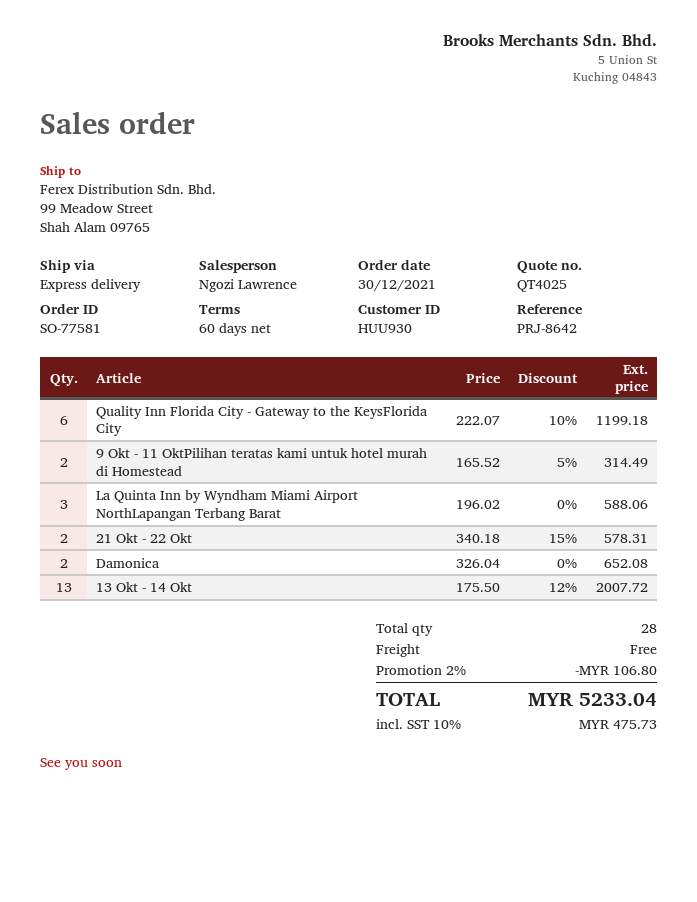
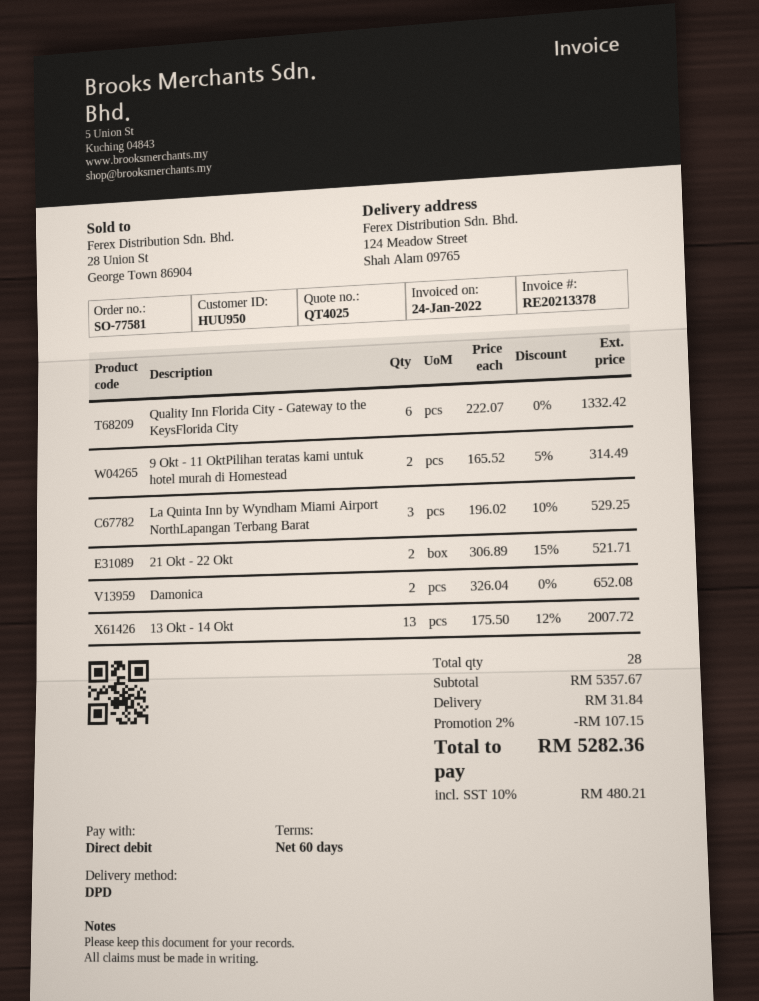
customer number: HUU930 -> HUU950
shipping method: express -> DPD
ship to: 99 Meadow Street, Shah Alam 09765 -> 124 Meadow Street, Shah Alam 09765
Quality Inn Florida City - Gateway to the KeysFlorida City: 6 x 222.07 - 10% = 1199.18 -> 6 x 222.07 = 1332.42
La Quinta Inn by Wyndham Miami Airport NorthLapangan Terbang Barat: 3 x 196.02 = 588.06 -> 3 x 196.02 - 10% = 529.25
21 Okt - 22 Okt: 2 x 340.18 - 15% = 578.31 -> 2 x 306.89 - 15% = 521.71
discount: 2% = 106.80 -> 2% = 107.15
shipping: 0.00 -> 31.84
tax: 10% = 475.73 -> 10% = 480.21
total: 5233.04 -> 5282.36

